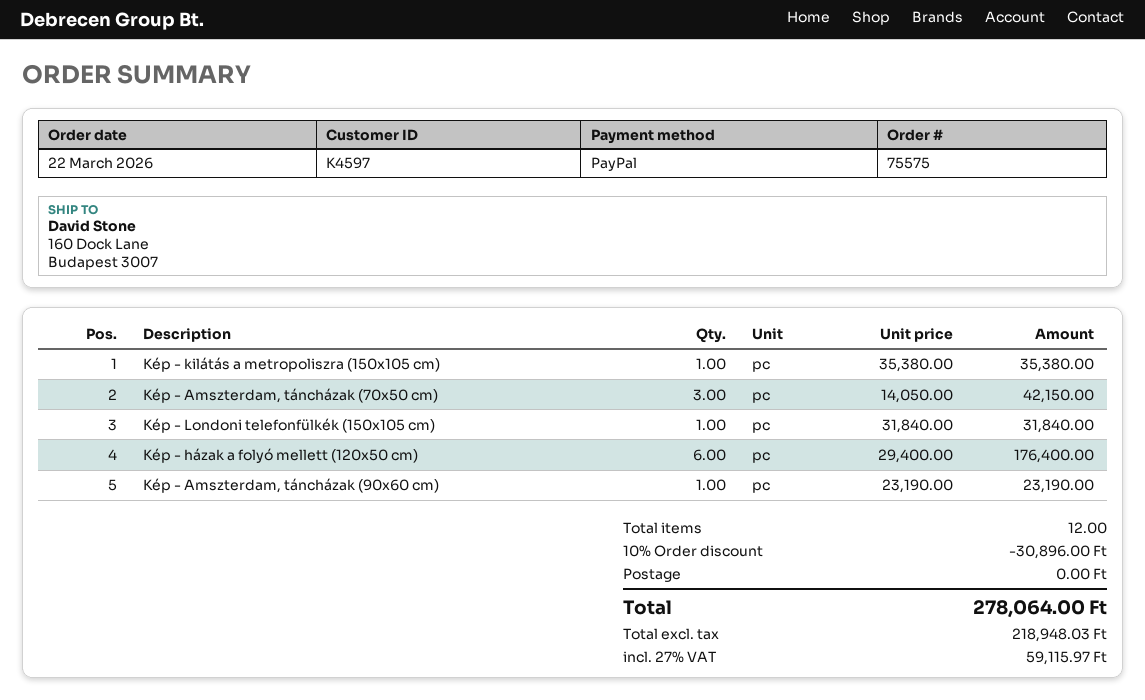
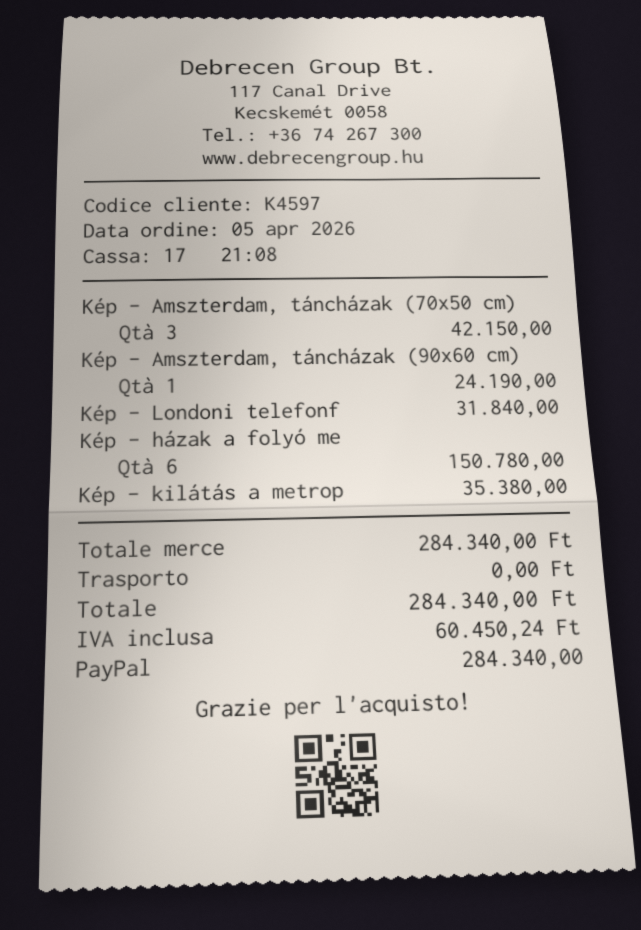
order date: 2026-03-22 -> 2026-04-05
Kép - házak a folyó mellett (120x50 cm): 6 for 176400.00 -> 6 for 150780.00
Kép - Amszterdam, táncházak (90x60 cm): 1 for 23190.00 -> 1 for 24190.00
discount: 10% = 30896.00 -> none
tax: 59115.97 -> 60450.24
total: 278064.00 -> 284340.00

